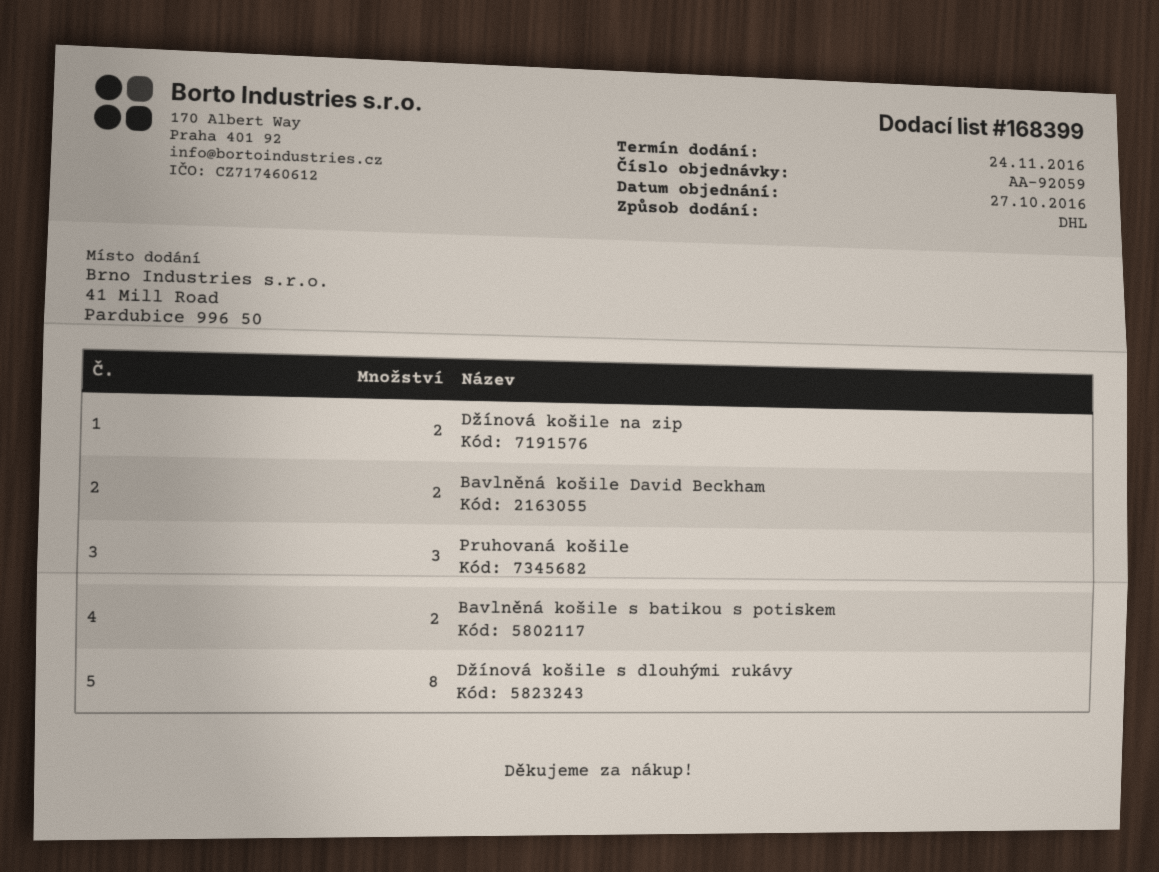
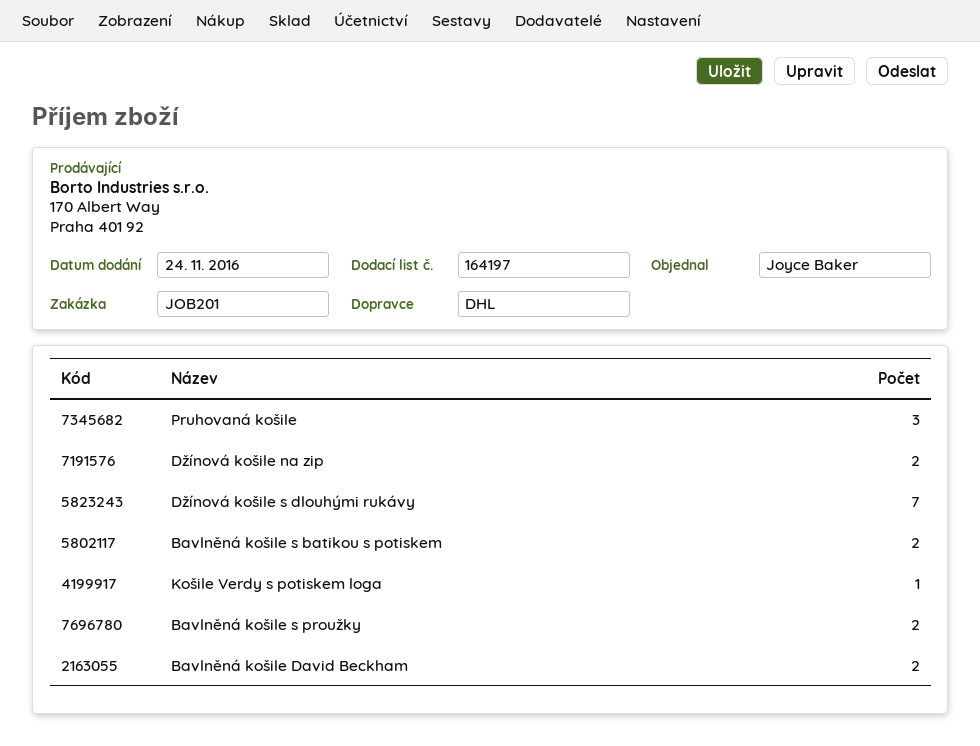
delivery note number: 168399 -> 164197
Džínová košile s dlouhými rukávy: 8 -> 7
Košile Verdy s potiskem loga: none -> 1
Bavlněná košile s proužky: none -> 2

